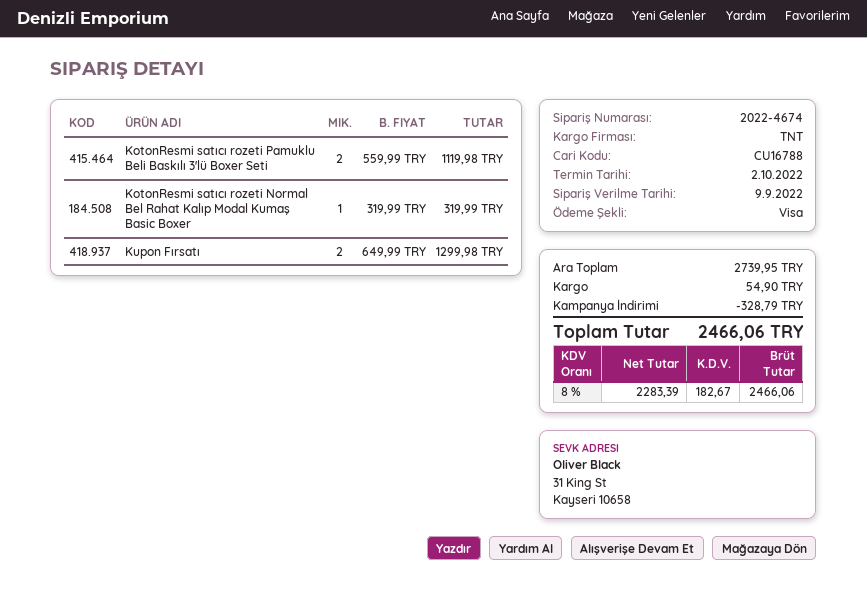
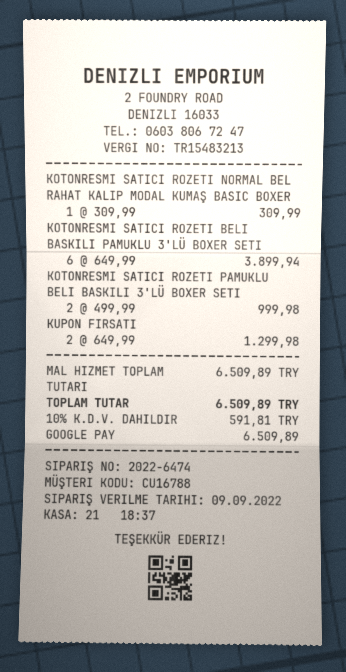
order number: 2022-4674 -> 2022-6474
payment method: Visa -> Google Pay
KotonResmi satıcı rozeti Pamuklu Beli Baskılı 3'lü Boxer Seti: 2 x 559.99 = 1119.98 -> 2 x 499.99 = 999.98
KotonResmi satıcı rozeti Normal Bel Rahat Kalıp Modal Kumaş Basic Boxer: 1 x 319.99 = 319.99 -> 1 x 309.99 = 309.99
KOTONRESMI SATICI ROZETI BELI BASKILI PAMUKLU 3'LÜ BOXER SETI: none -> 6 x 649.99 = 3899.94
subtotal: 2739.95 -> 6509.89
discount: 328.79 -> none
shipping: 54.90 -> none
tax: 8% = 182.67 -> 10% = 591.81
total: 2466.06 -> 6509.89

